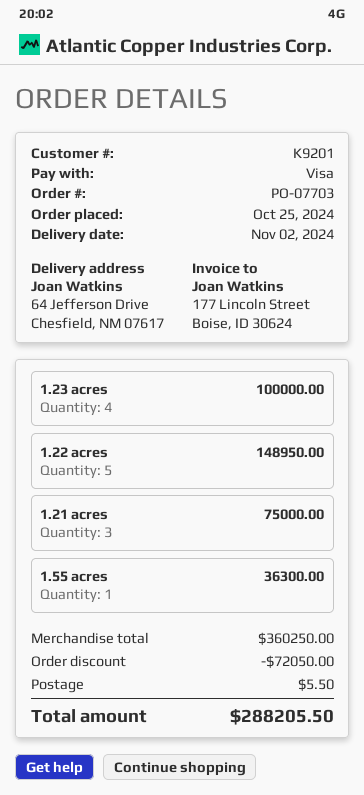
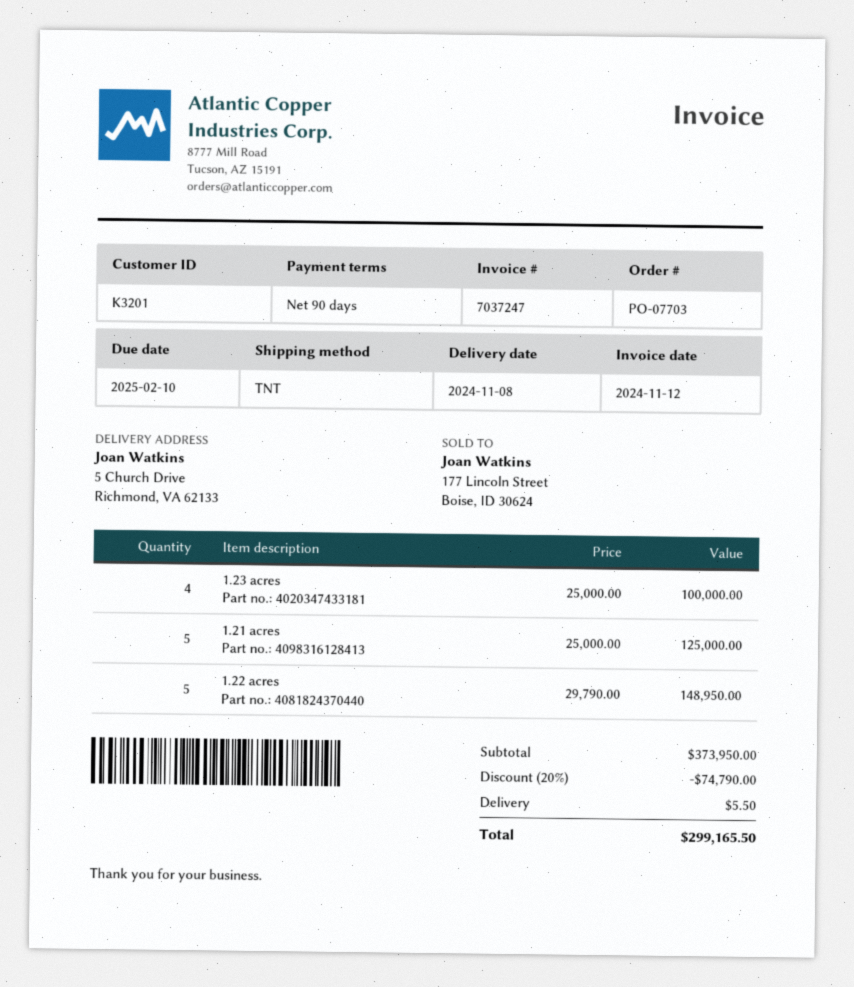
delivery date: 2024-11-02 -> 2024-11-08
customer number: K9201 -> K3201
ship to: 64 Jefferson Drive, Chesfield, NM 07617 -> 5 Church Drive, Richmond, VA 62133
1.21 acres: 3 for 75000.00 -> 5 for 125000.00
1.55 acres: 1 for 36300.00 -> none
subtotal: 360250.00 -> 373950.00
discount: 72050.00 -> 74790.00
total: 288205.50 -> 299165.50

